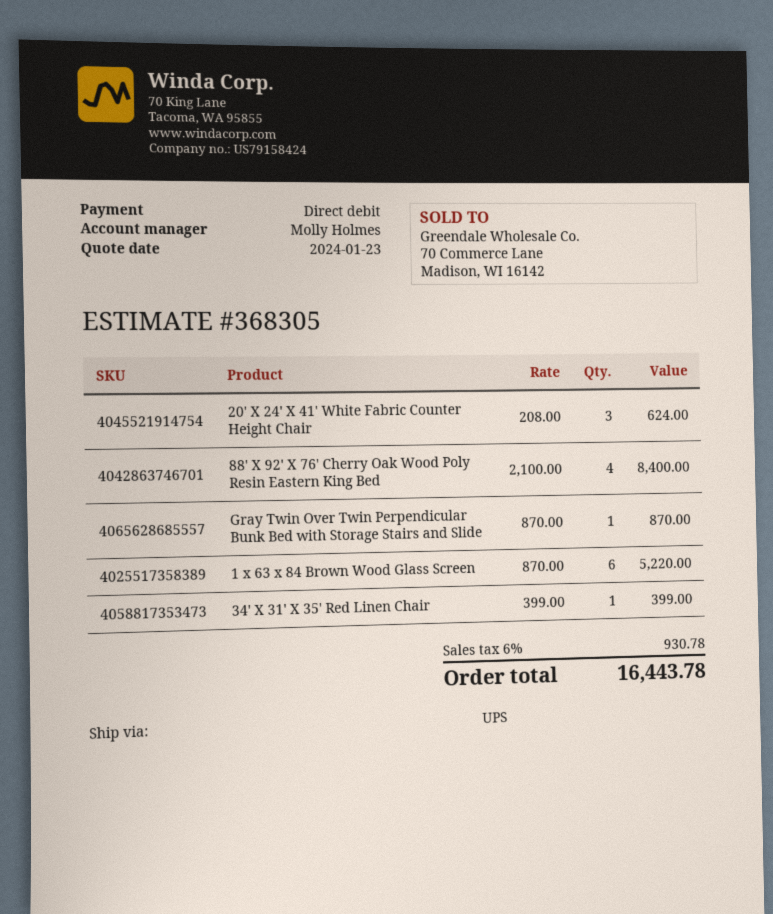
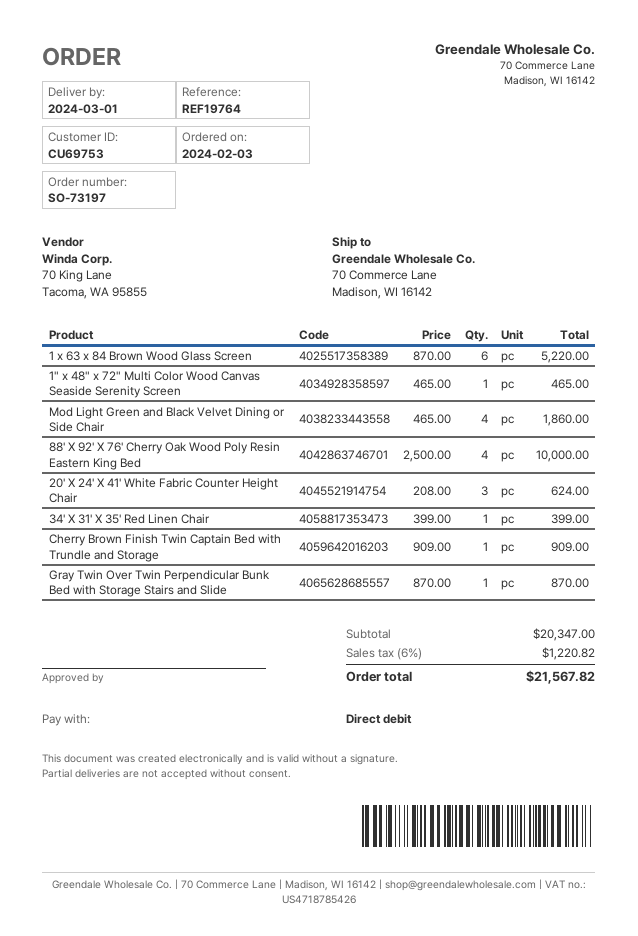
88' X 92' X 76' Cherry Oak Wood Poly Resin Eastern King Bed: 4 x 2100.00 = 8400.00 -> 4 x 2500.00 = 10000.00
1" x 48" x 72" Multi Color Wood Canvas Seaside Serenity Screen: none -> 1 x 465.00 = 465.00
Mod Light Green and Black Velvet Dining or Side Chair: none -> 4 x 465.00 = 1860.00
Cherry Brown Finish Twin Captain Bed with Trundle and Storage: none -> 1 x 909.00 = 909.00
tax: 6% = 930.78 -> 6% = 1220.82
total: 16443.78 -> 21567.82

